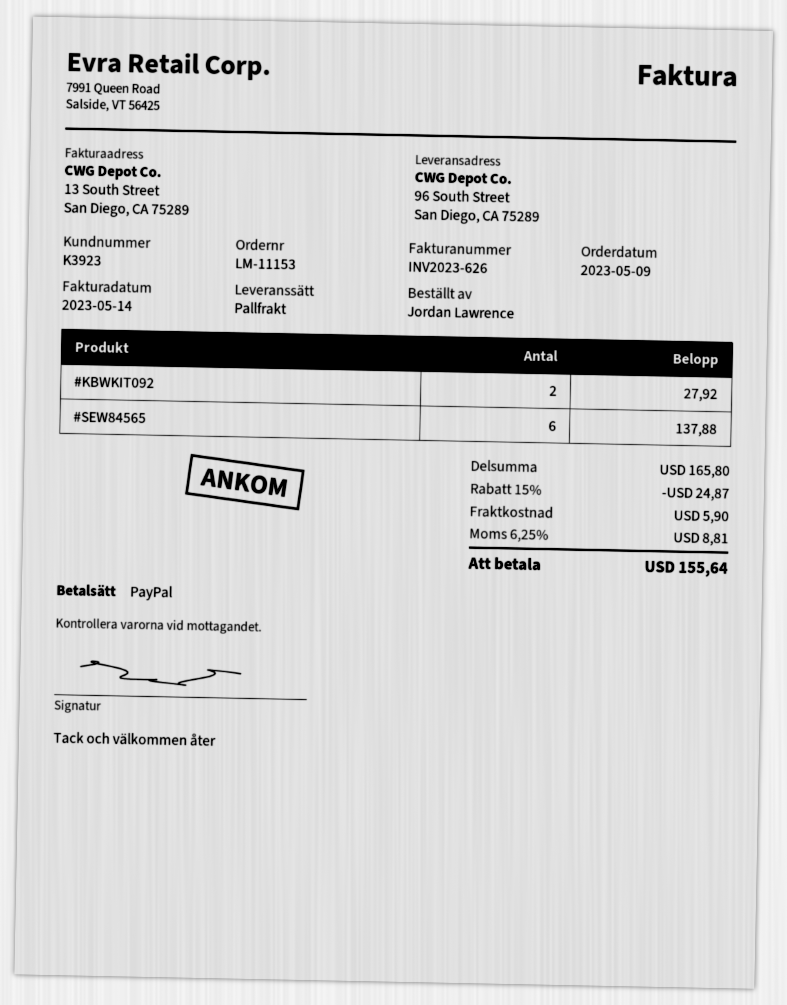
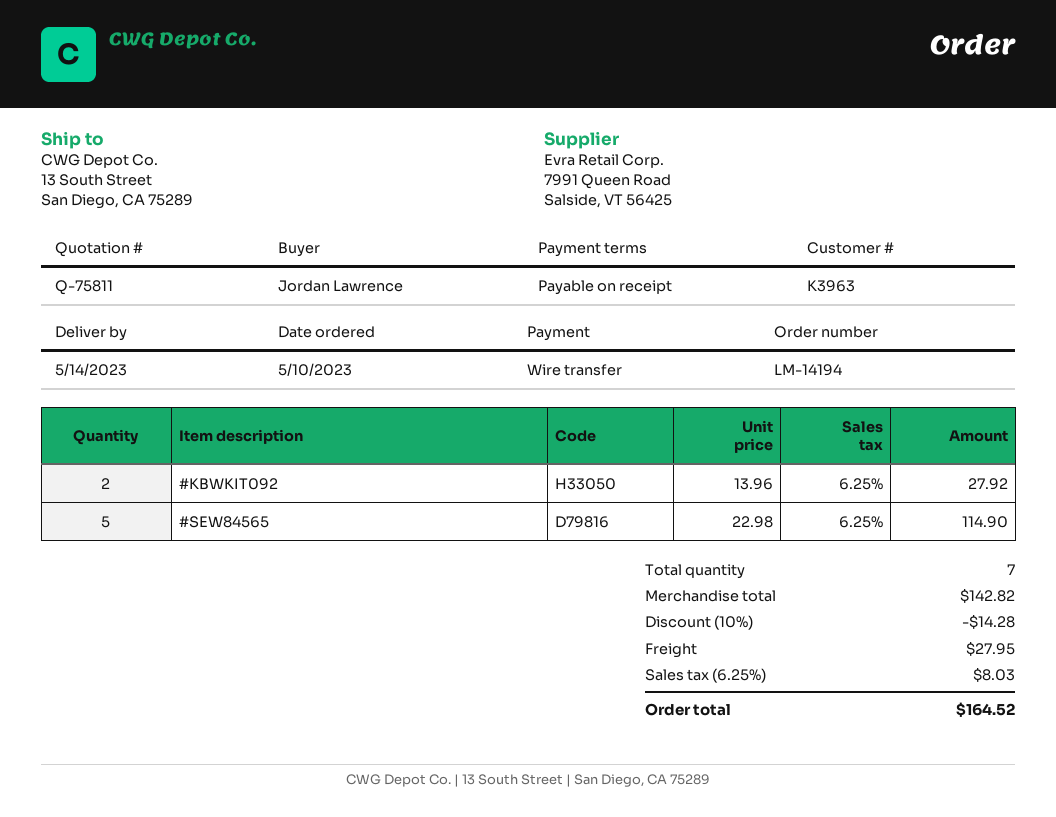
order number: LM-11153 -> LM-14194
order date: 2023-05-09 -> 2023-05-10
customer number: K3923 -> K3963
payment method: PayPal -> bank transfer
ship to: 96 South Street, San Diego, CA 75289 -> 13 South Street, San Diego, CA 75289
#SEW84565: 6 for 137.88 -> 5 for 114.90
subtotal: 165.80 -> 142.82
discount: 15% = 24.87 -> 10% = 14.28
shipping: 5.90 -> 27.95
tax: 6.25% = 8.81 -> 6.25% = 8.03
total: 155.64 -> 164.52

